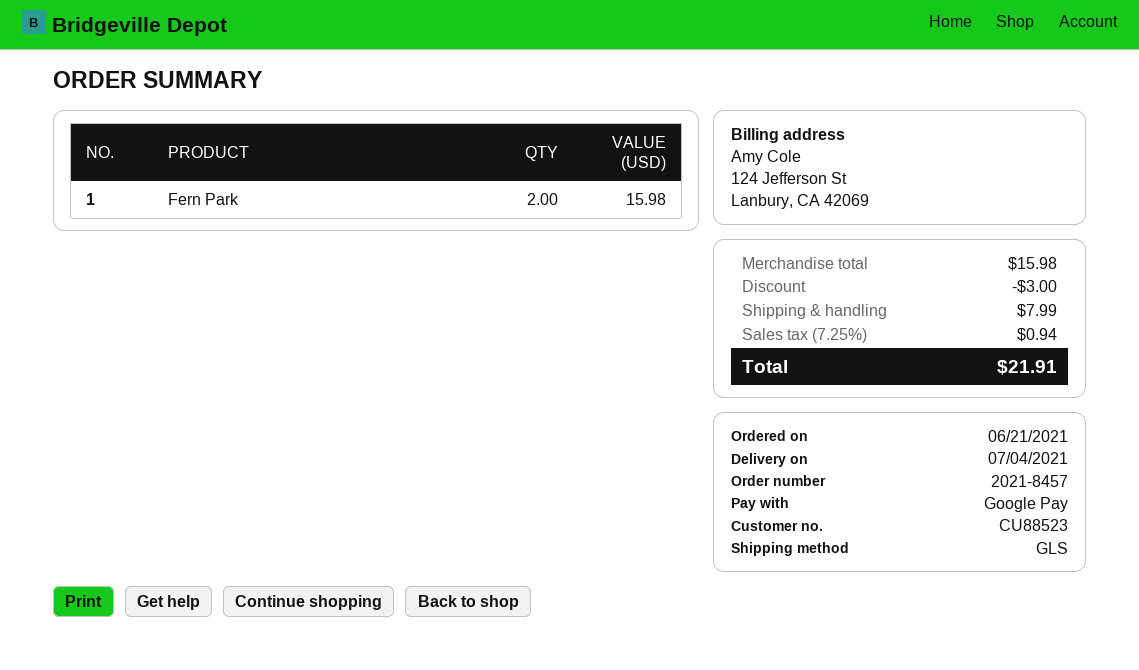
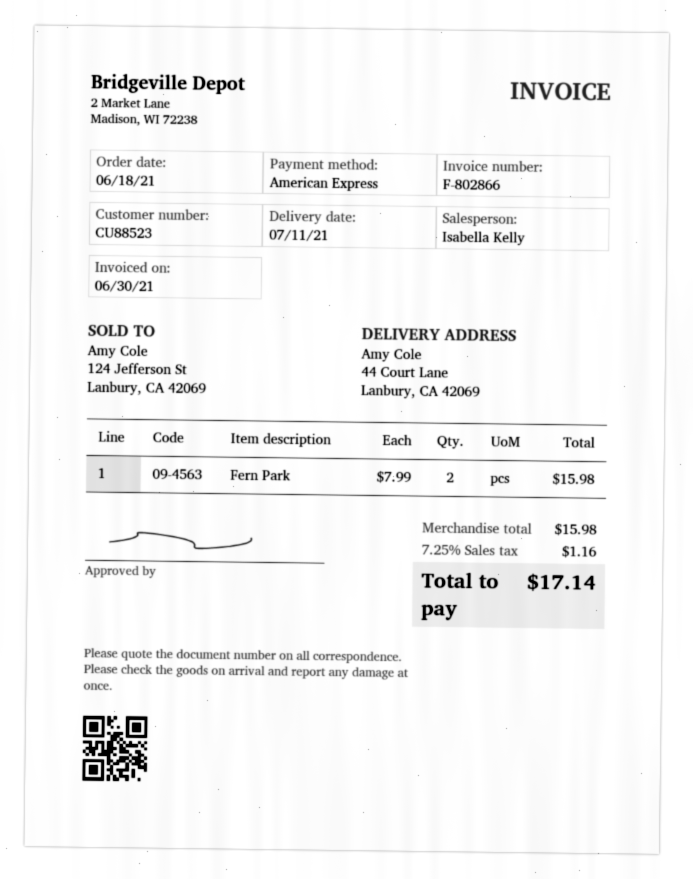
order date: 2021-06-21 -> 2021-06-18
delivery date: 2021-07-04 -> 2021-07-11
payment method: Google Pay -> American Express
discount: 3.00 -> none
shipping: 7.99 -> none
tax: 7.25% = 0.94 -> 7.25% = 1.16
total: 21.91 -> 17.14

